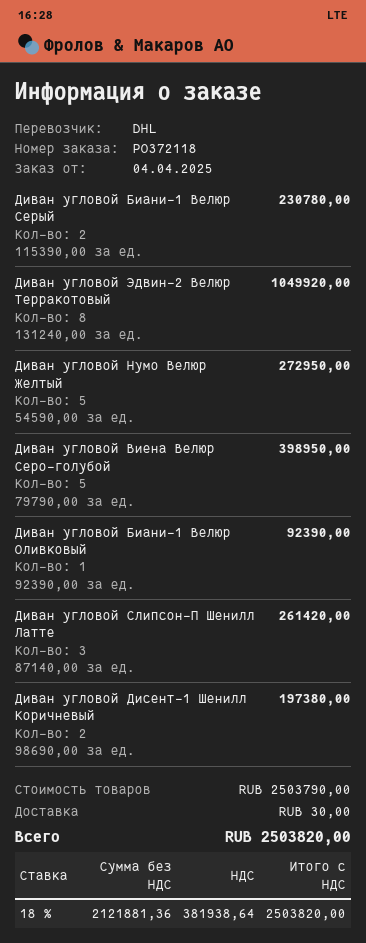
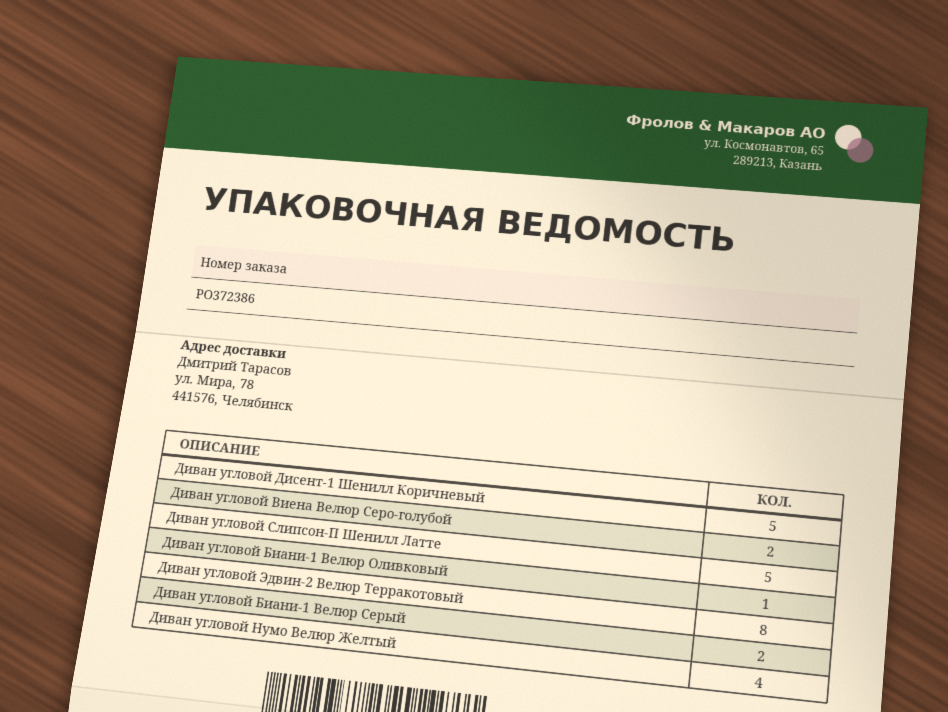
order number: PO372118 -> PO372386
Диван угловой Нумо Велюр Желтый: 5 -> 4
Диван угловой Виена Велюр Серо-голубой: 5 -> 2
Диван угловой Слипсон-П Шенилл Латте: 3 -> 5
Диван угловой Дисент-1 Шенилл Коричневый: 2 -> 5

